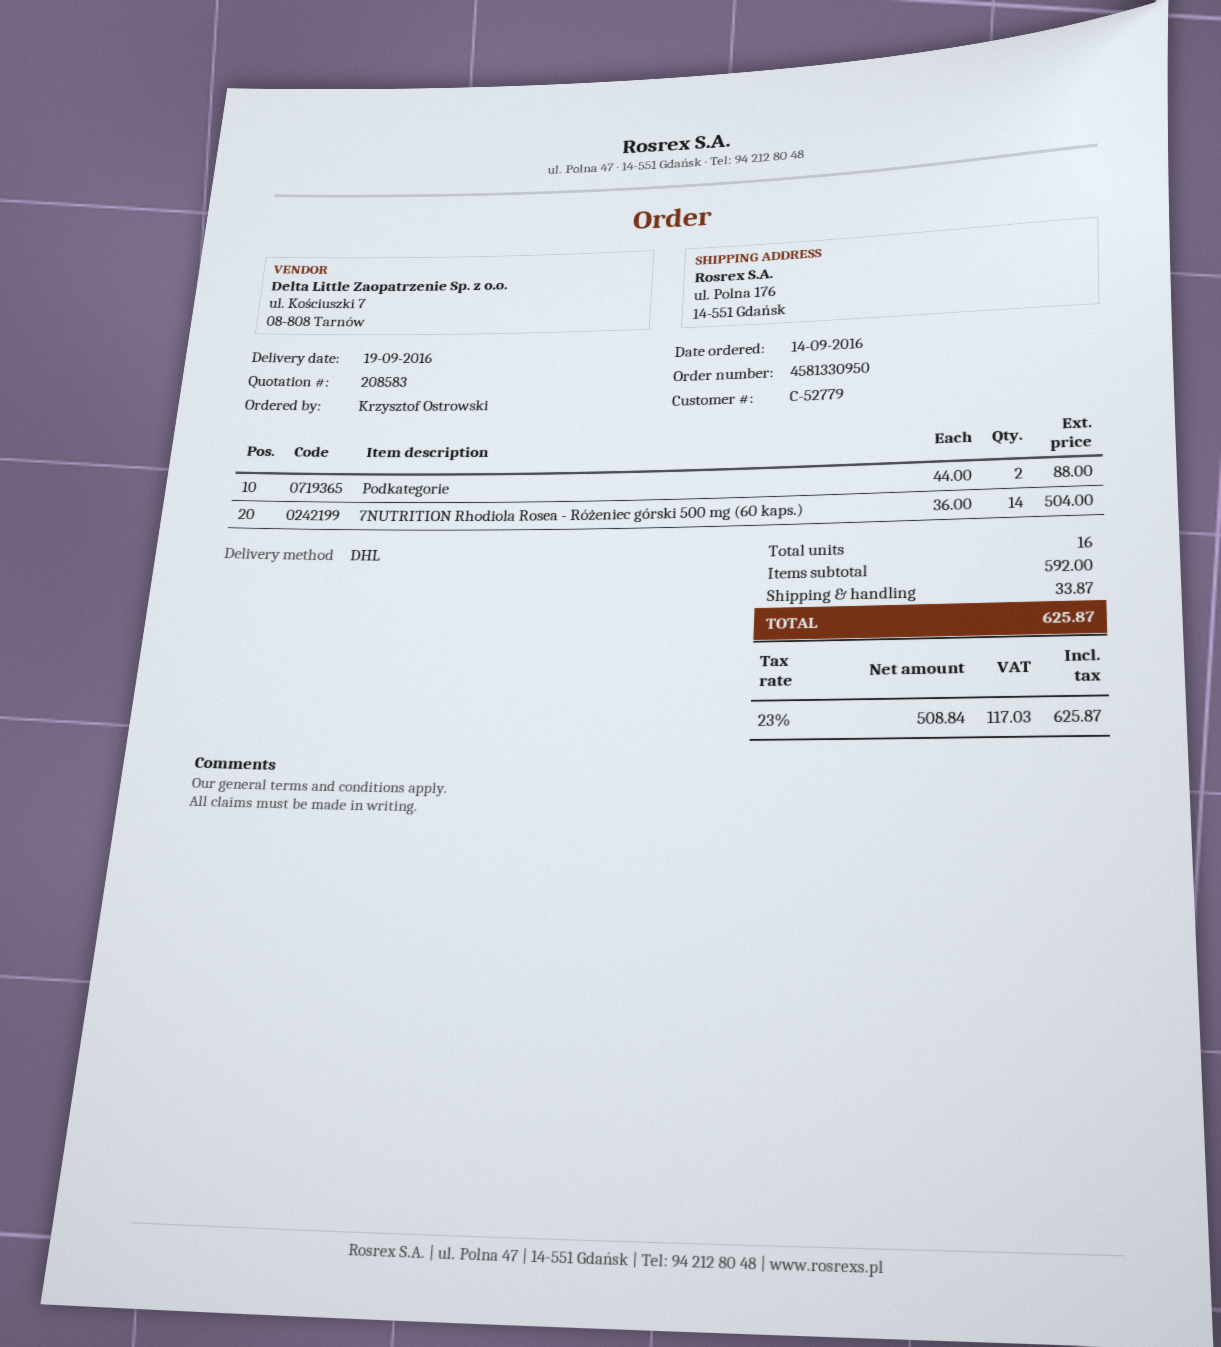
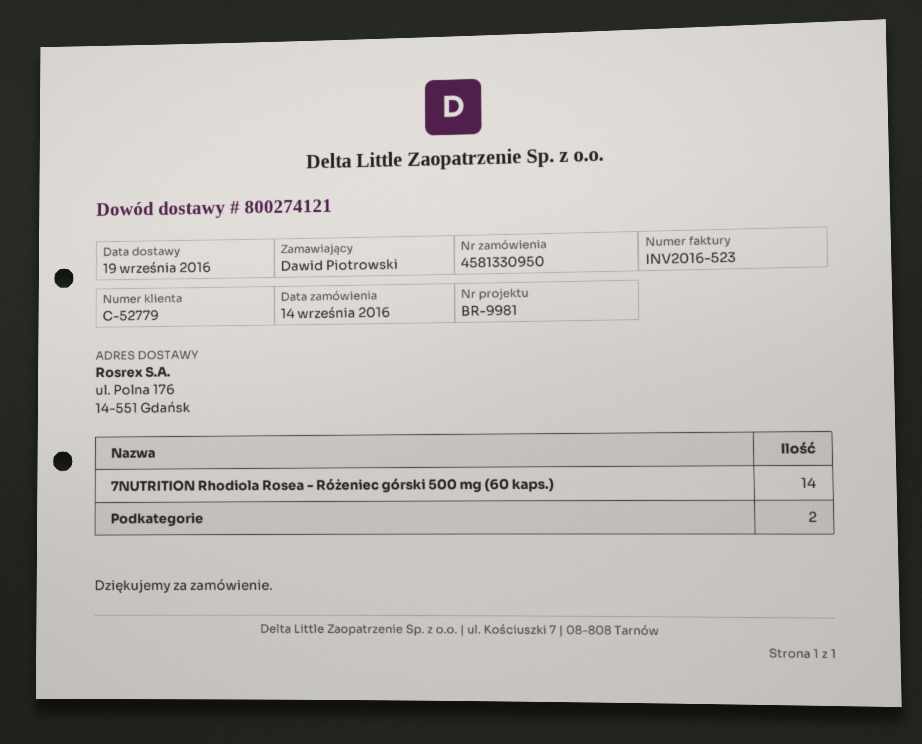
ordered by: Krzysztof Ostrowski -> Dawid Piotrowski

